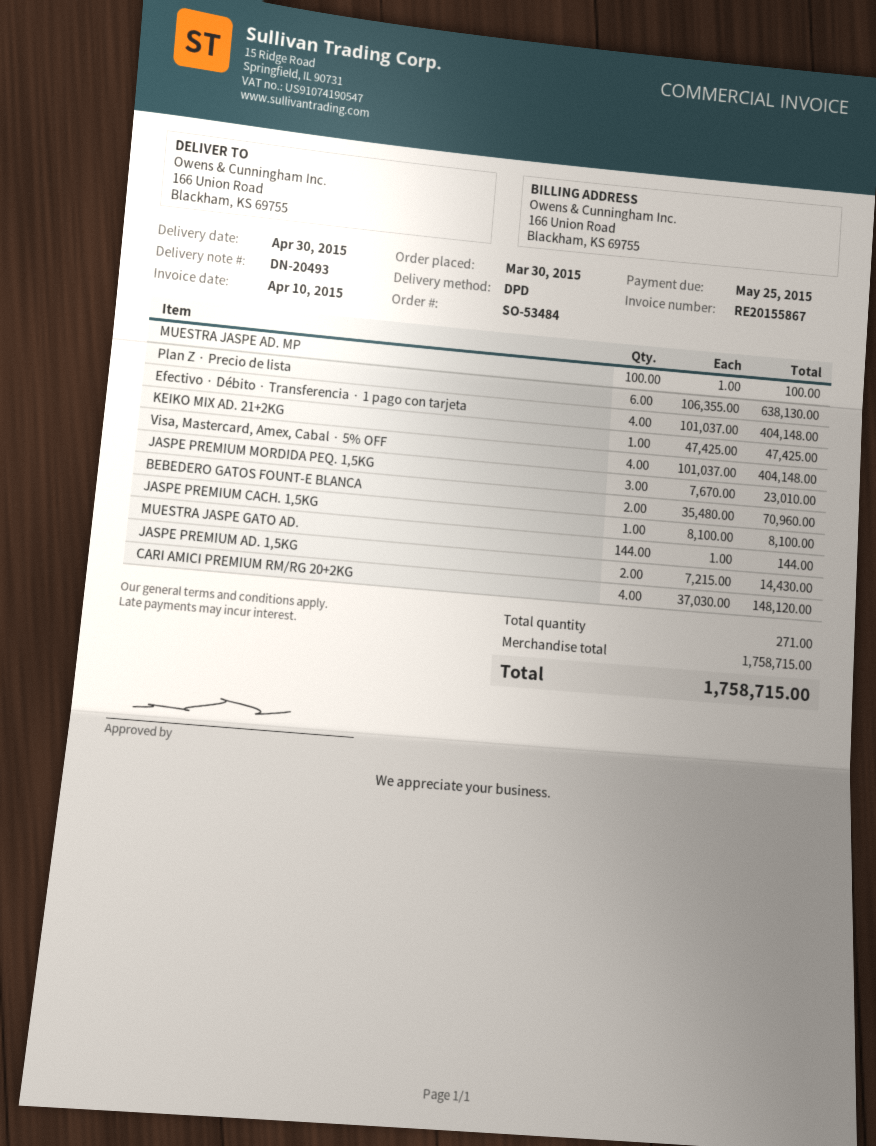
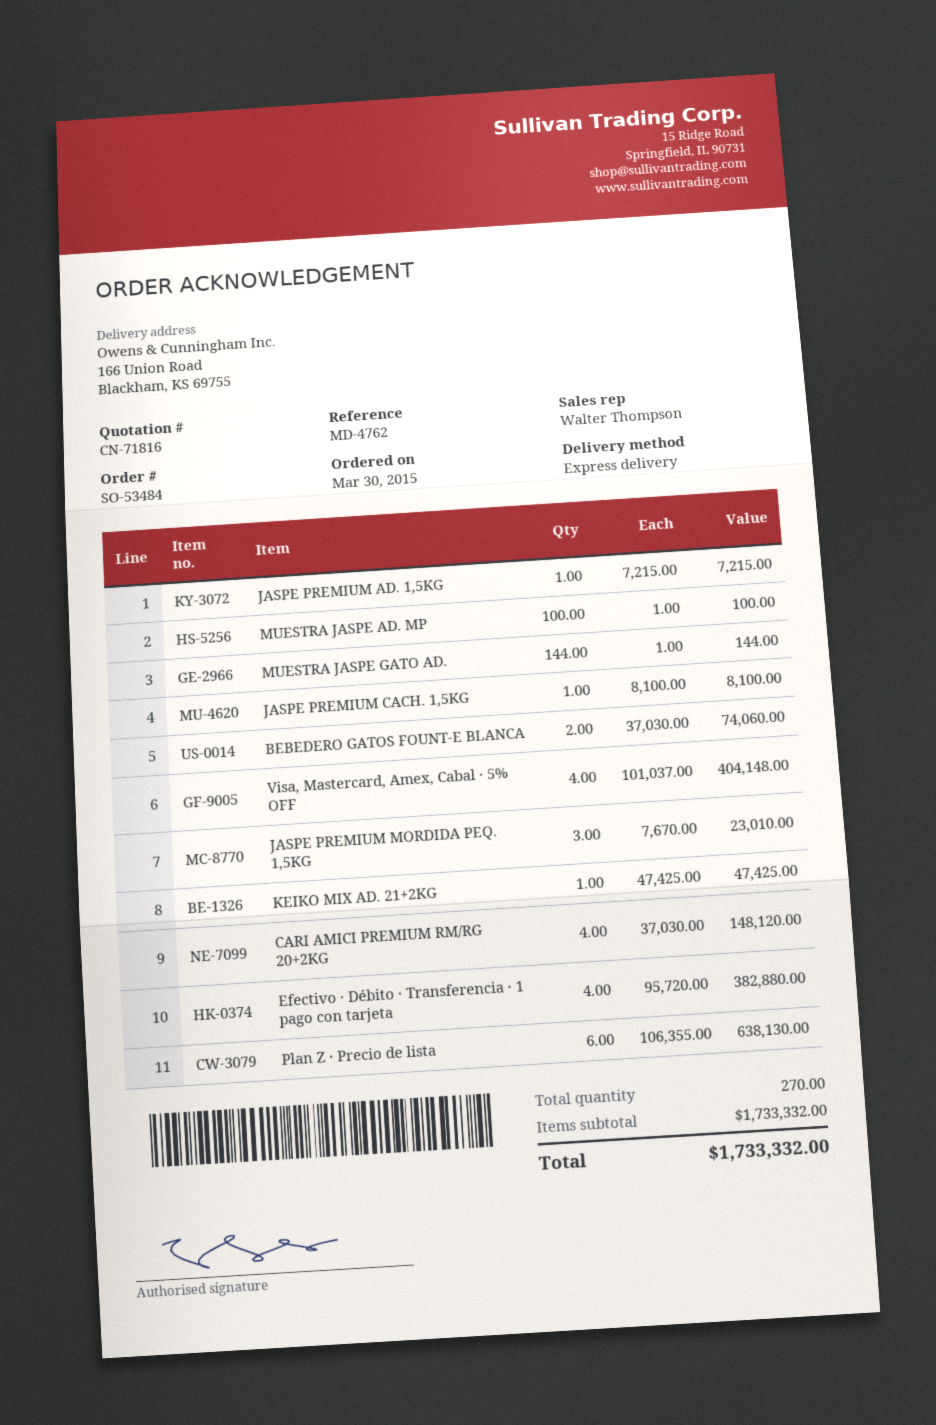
shipping method: DPD -> express
Efectivo · Débito · Transferencia · 1 pago con tarjeta: 4 x 101037.00 = 404148.00 -> 4 x 95720.00 = 382880.00
BEBEDERO GATOS FOUNT-E BLANCA: 2 x 35480.00 = 70960.00 -> 2 x 37030.00 = 74060.00
JASPE PREMIUM AD. 1,5KG: 2 x 7215.00 = 14430.00 -> 1 x 7215.00 = 7215.00
total quantity: 271 -> 270
subtotal: 1758715.00 -> 1733332.00
total: 1758715.00 -> 1733332.00

